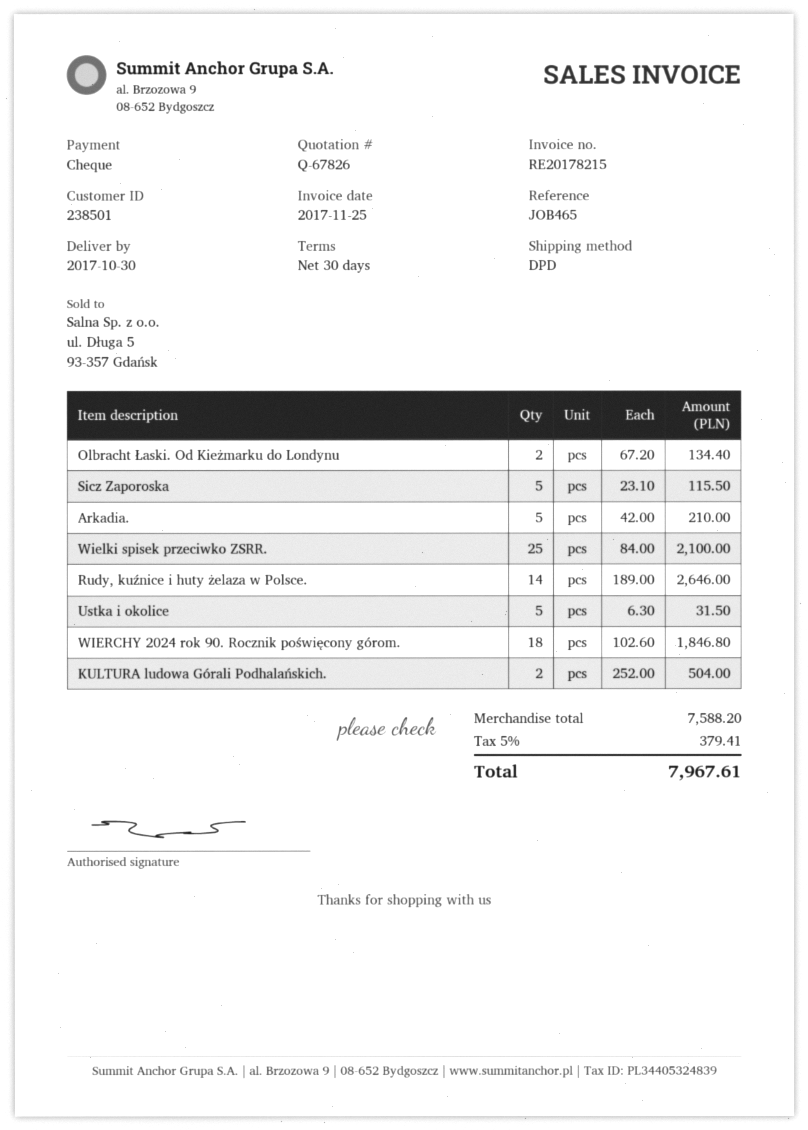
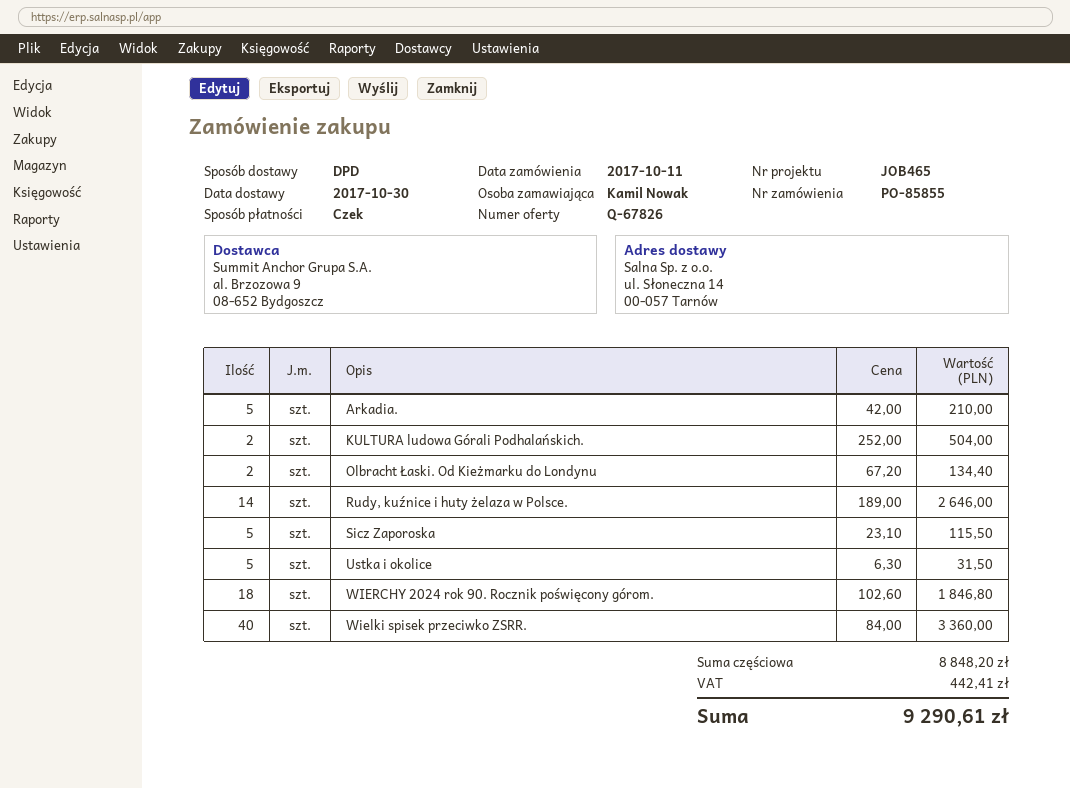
Wielki spisek przeciwko ZSRR.: 25 x 84.00 = 2100.00 -> 40 x 84.00 = 3360.00
subtotal: 7588.20 -> 8848.20
tax: 379.41 -> 442.41
total: 7967.61 -> 9290.61

